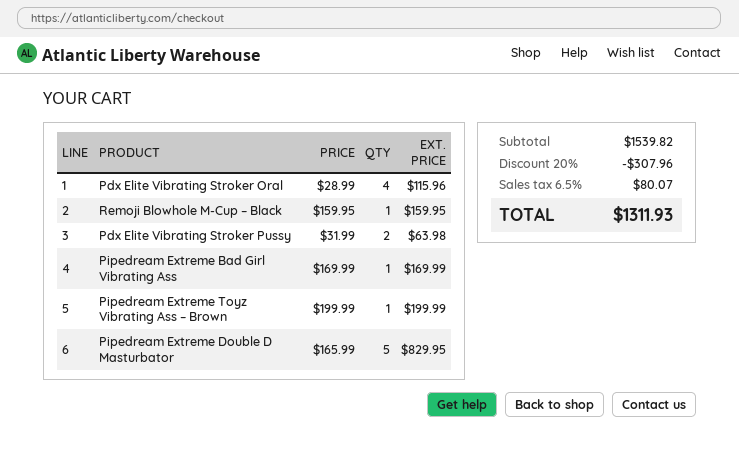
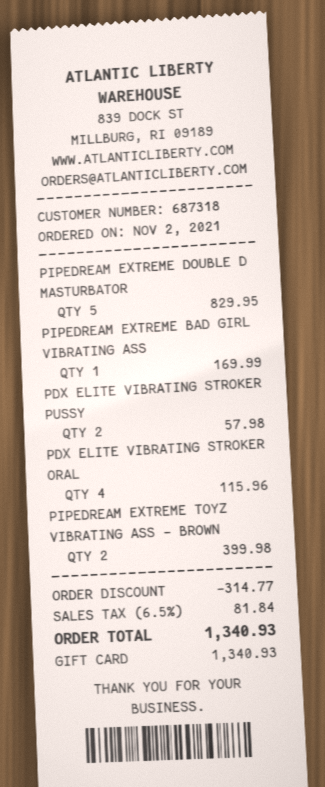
Remoji Blowhole M-Cup – Black: 1 for 159.95 -> none
Pdx Elite Vibrating Stroker Pussy: 2 for 63.98 -> 2 for 57.98
Pipedream Extreme Toyz Vibrating Ass – Brown: 1 for 199.99 -> 2 for 399.98
discount: 307.96 -> 314.77
tax: 6.5% = 80.07 -> 6.5% = 81.84
total: 1311.93 -> 1340.93

